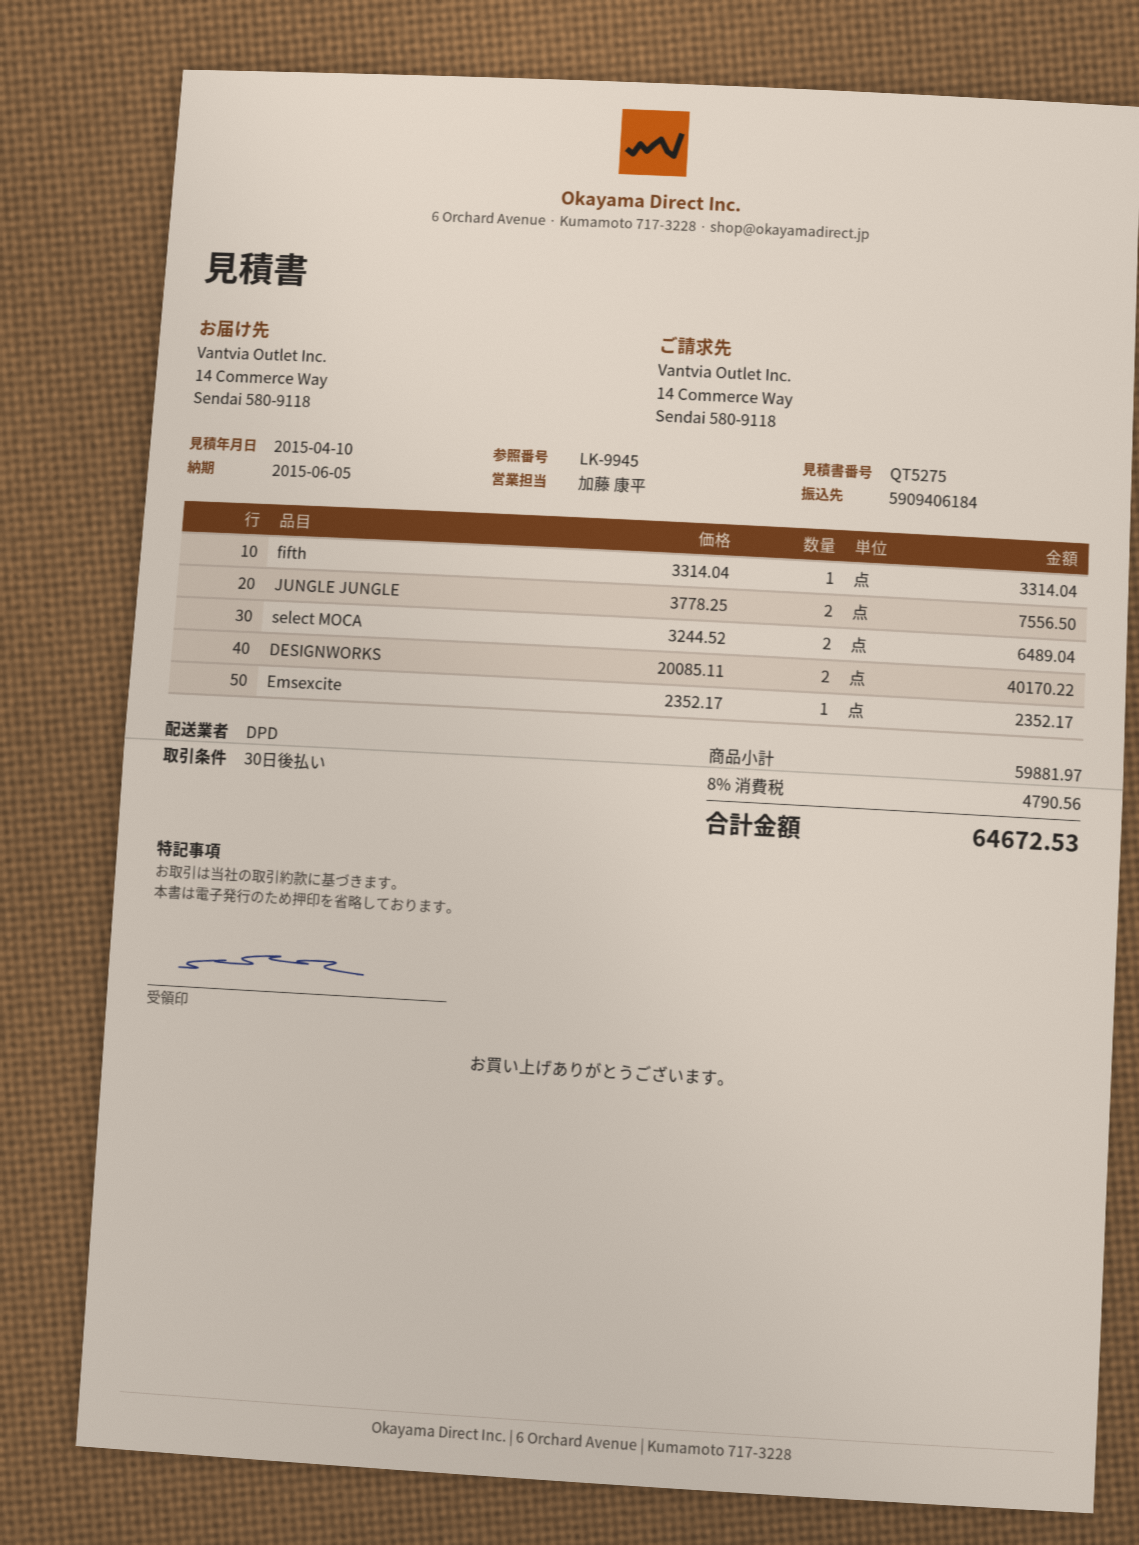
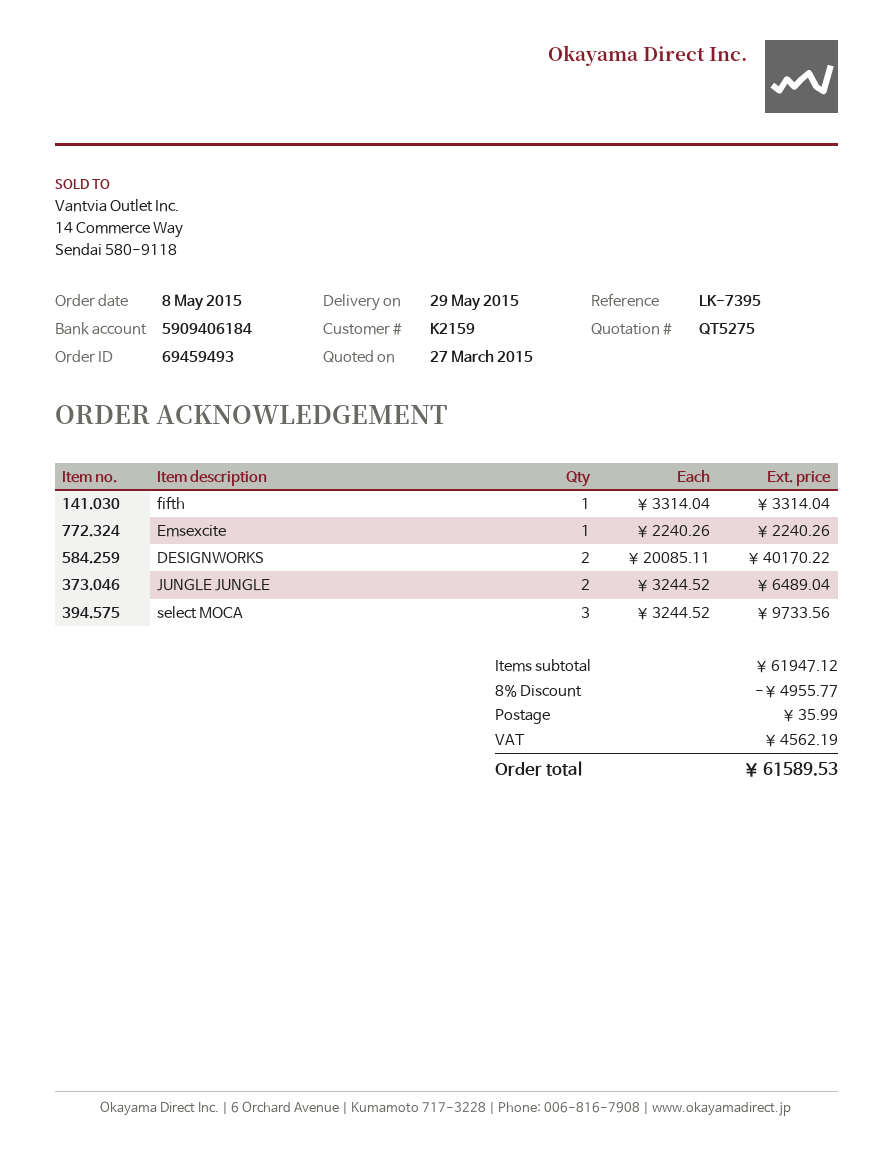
quote date: 2015-04-10 -> 2015-03-27
delivery date: 2015-06-05 -> 2015-05-29
reference: LK-9945 -> LK-7395
JUNGLE JUNGLE: 2 x 3778.25 = 7556.50 -> 2 x 3244.52 = 6489.04
select MOCA: 2 x 3244.52 = 6489.04 -> 3 x 3244.52 = 9733.56
Emsexcite: 1 x 2352.17 = 2352.17 -> 1 x 2240.26 = 2240.26
subtotal: 59881.97 -> 61947.12
discount: none -> 8% = 4955.77
shipping: none -> 35.99
tax: 4790.56 -> 4562.19
total: 64672.53 -> 61589.53

